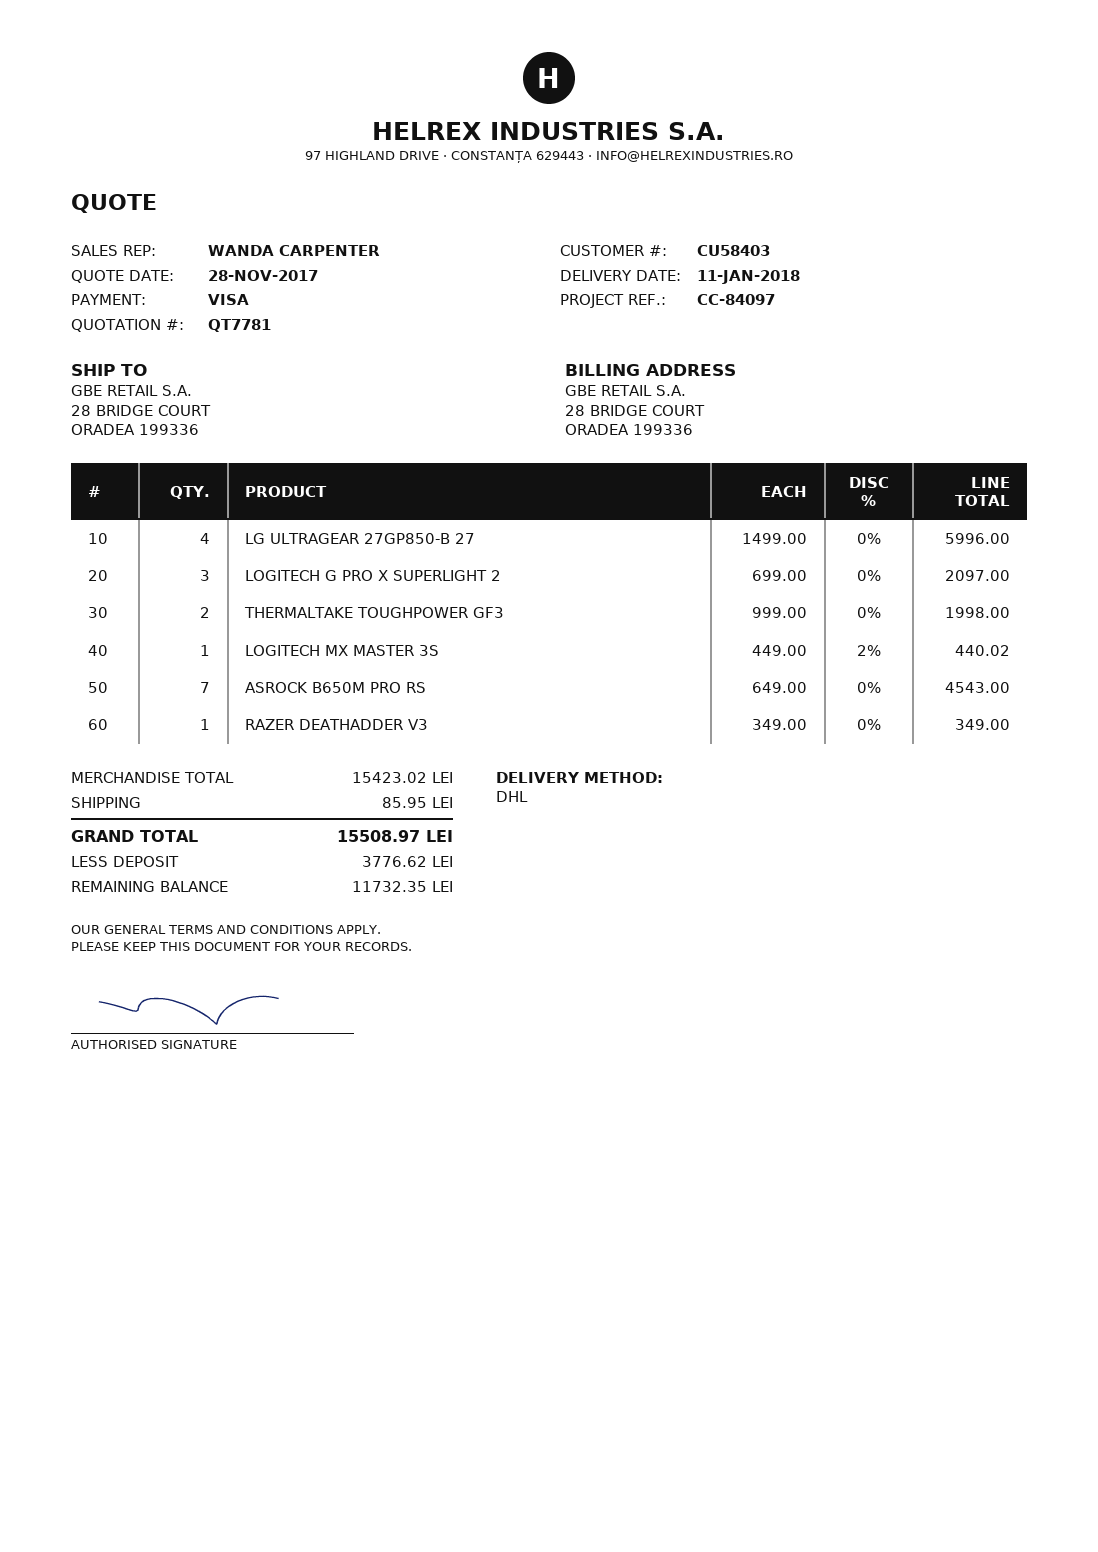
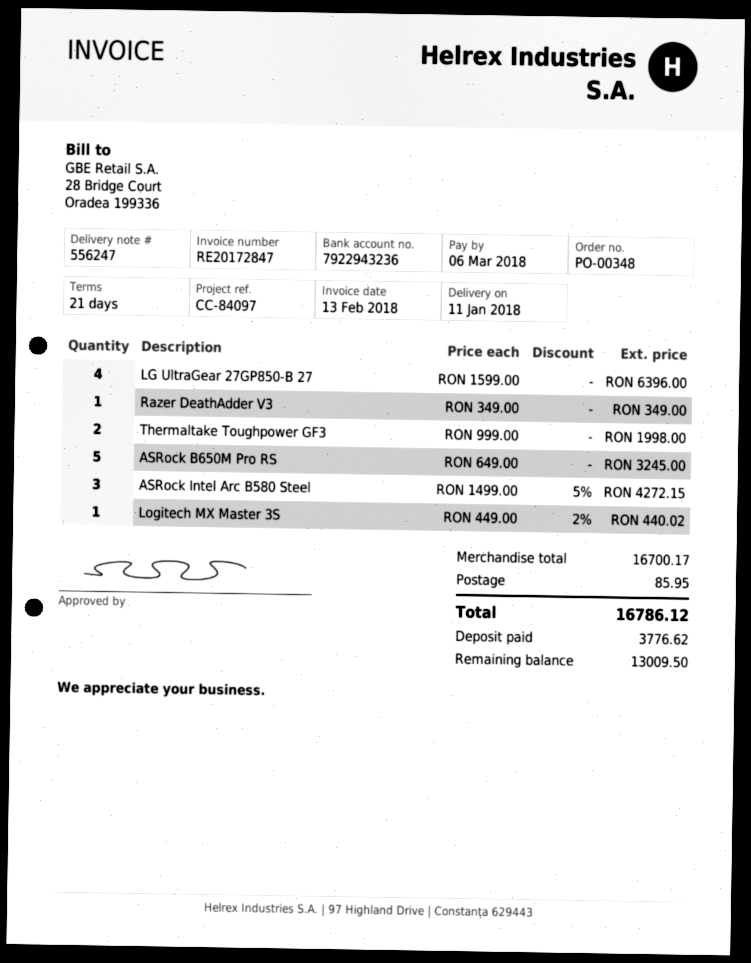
LG ULTRAGEAR 27GP850-B 27: 4 x 1499.00 = 5996.00 -> 4 x 1599.00 = 6396.00
LOGITECH G PRO X SUPERLIGHT 2: 3 x 699.00 = 2097.00 -> none
ASROCK B650M PRO RS: 7 x 649.00 = 4543.00 -> 5 x 649.00 = 3245.00
ASRock Intel Arc B580 Steel: none -> 3 x 1499.00 - 5% = 4272.15
subtotal: 15423.02 -> 16700.17
total: 15508.97 -> 16786.12
balance: 11732.35 -> 13009.50

